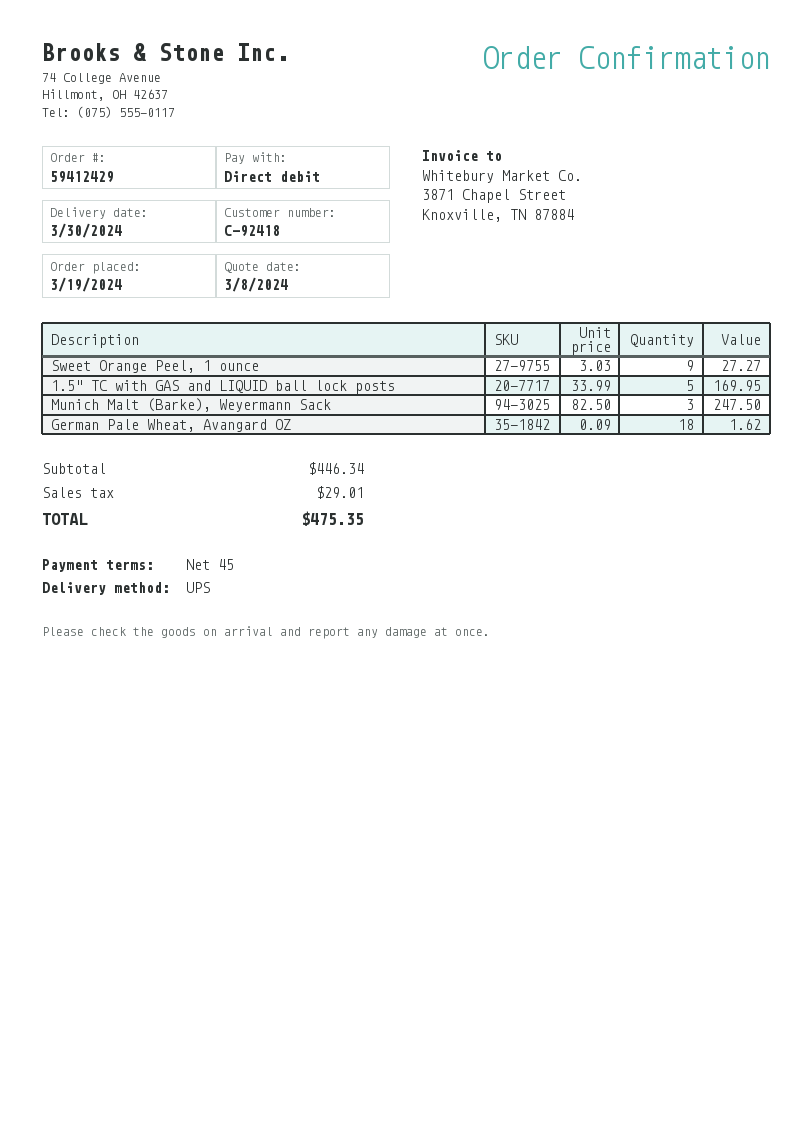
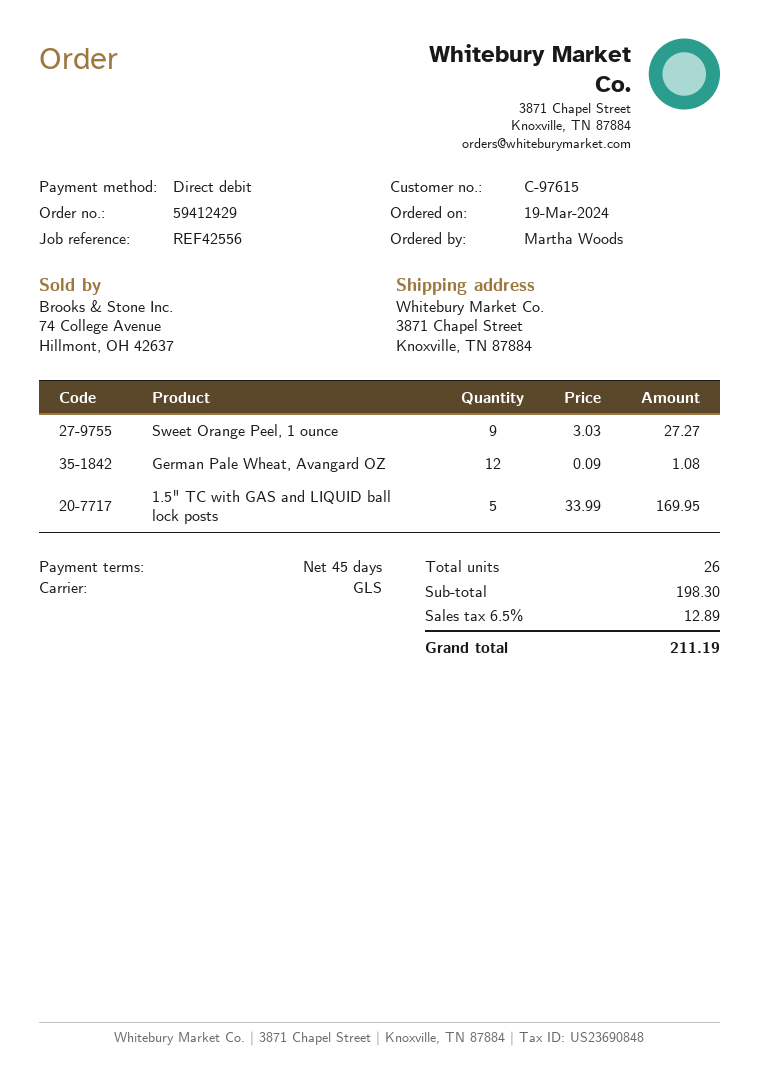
customer number: C-92418 -> C-97615
shipping method: UPS -> GLS
Munich Malt (Barke), Weyermann Sack: 3 x 82.50 = 247.50 -> none
German Pale Wheat, Avangard OZ: 18 x 0.09 = 1.62 -> 12 x 0.09 = 1.08
subtotal: 446.34 -> 198.30
tax: 29.01 -> 12.89
total: 475.35 -> 211.19

